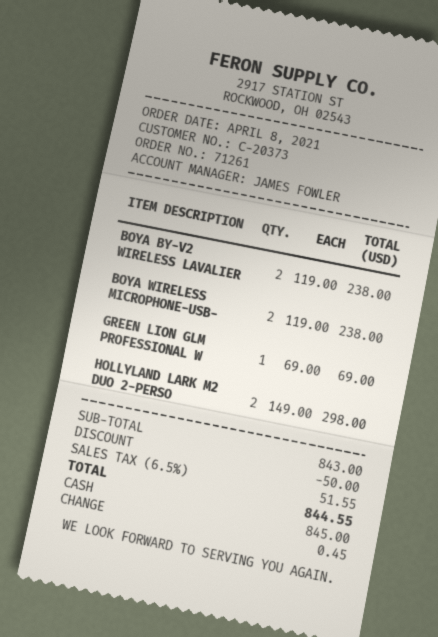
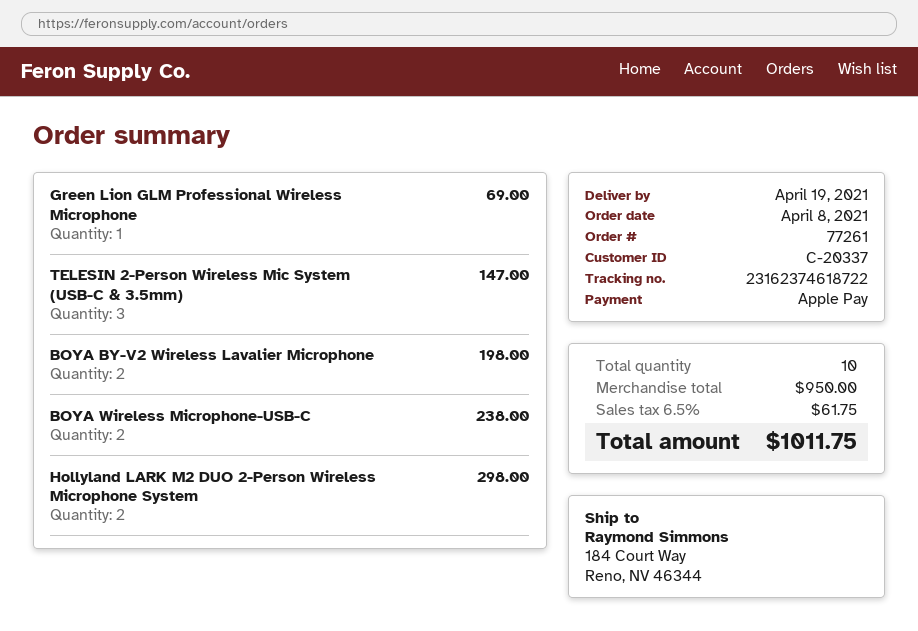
order number: 71261 -> 77261
customer number: C-20373 -> C-20337
payment method: cash -> Apple Pay
BOYA BY-V2 WIRELESS LAVALIER: 2 for 238.00 -> 2 for 198.00
TELESIN 2-Person Wireless Mic System (USB-C & 3.5mm): none -> 3 for 147.00
subtotal: 843.00 -> 950.00
discount: 50.00 -> none
tax: 6.5% = 51.55 -> 6.5% = 61.75
total: 844.55 -> 1011.75

